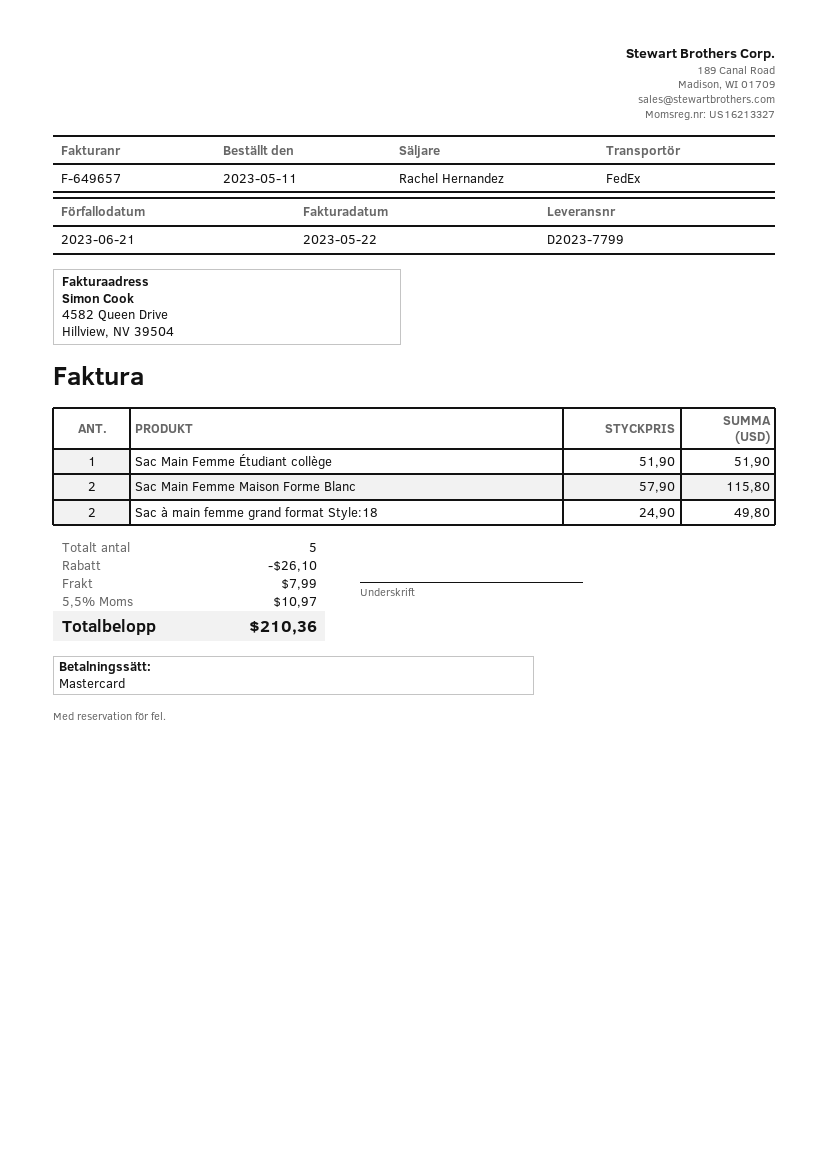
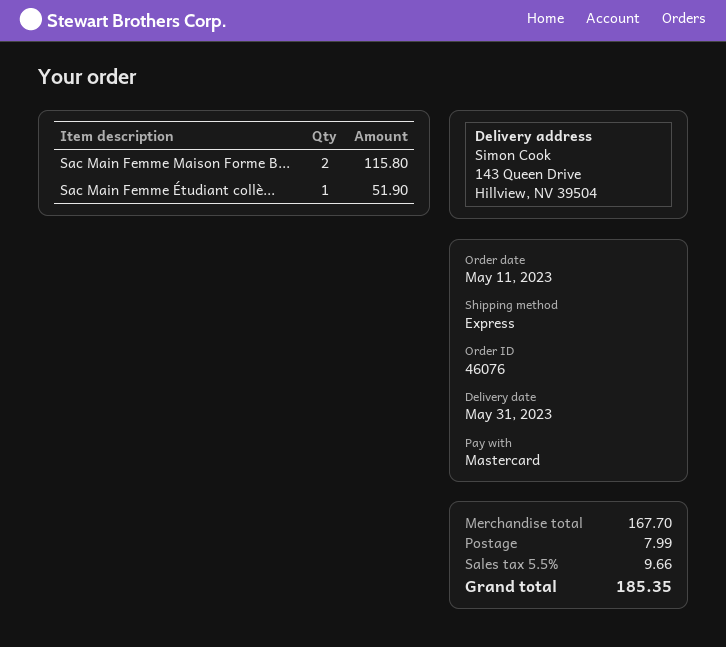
shipping method: FedEx -> express
Sac à main femme grand format Style:18: 2 for 49.80 -> none
discount: 26.10 -> none
tax: 5.5% = 10.97 -> 5.5% = 9.66
total: 210.36 -> 185.35

